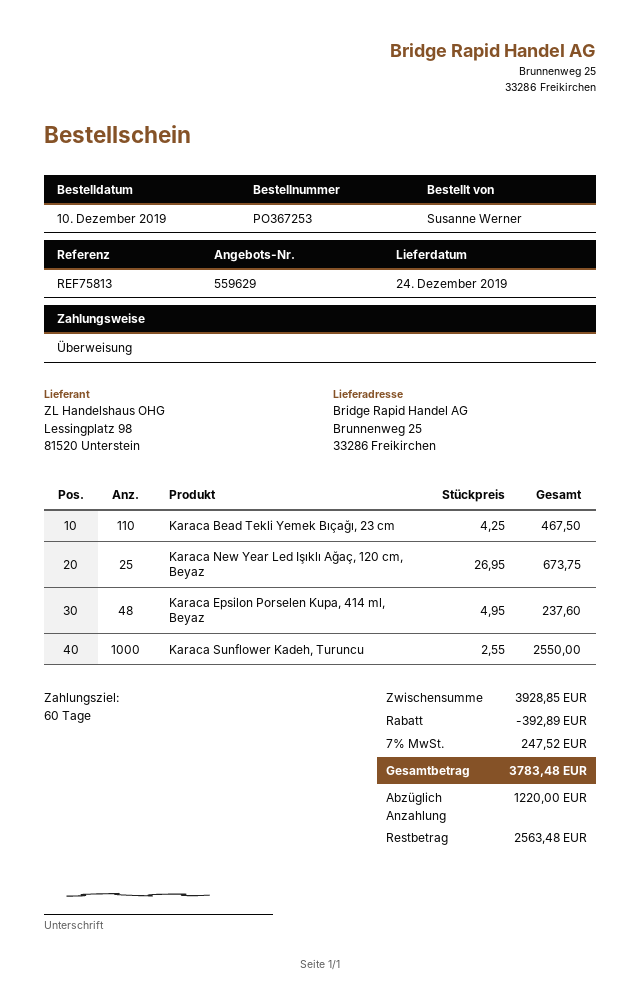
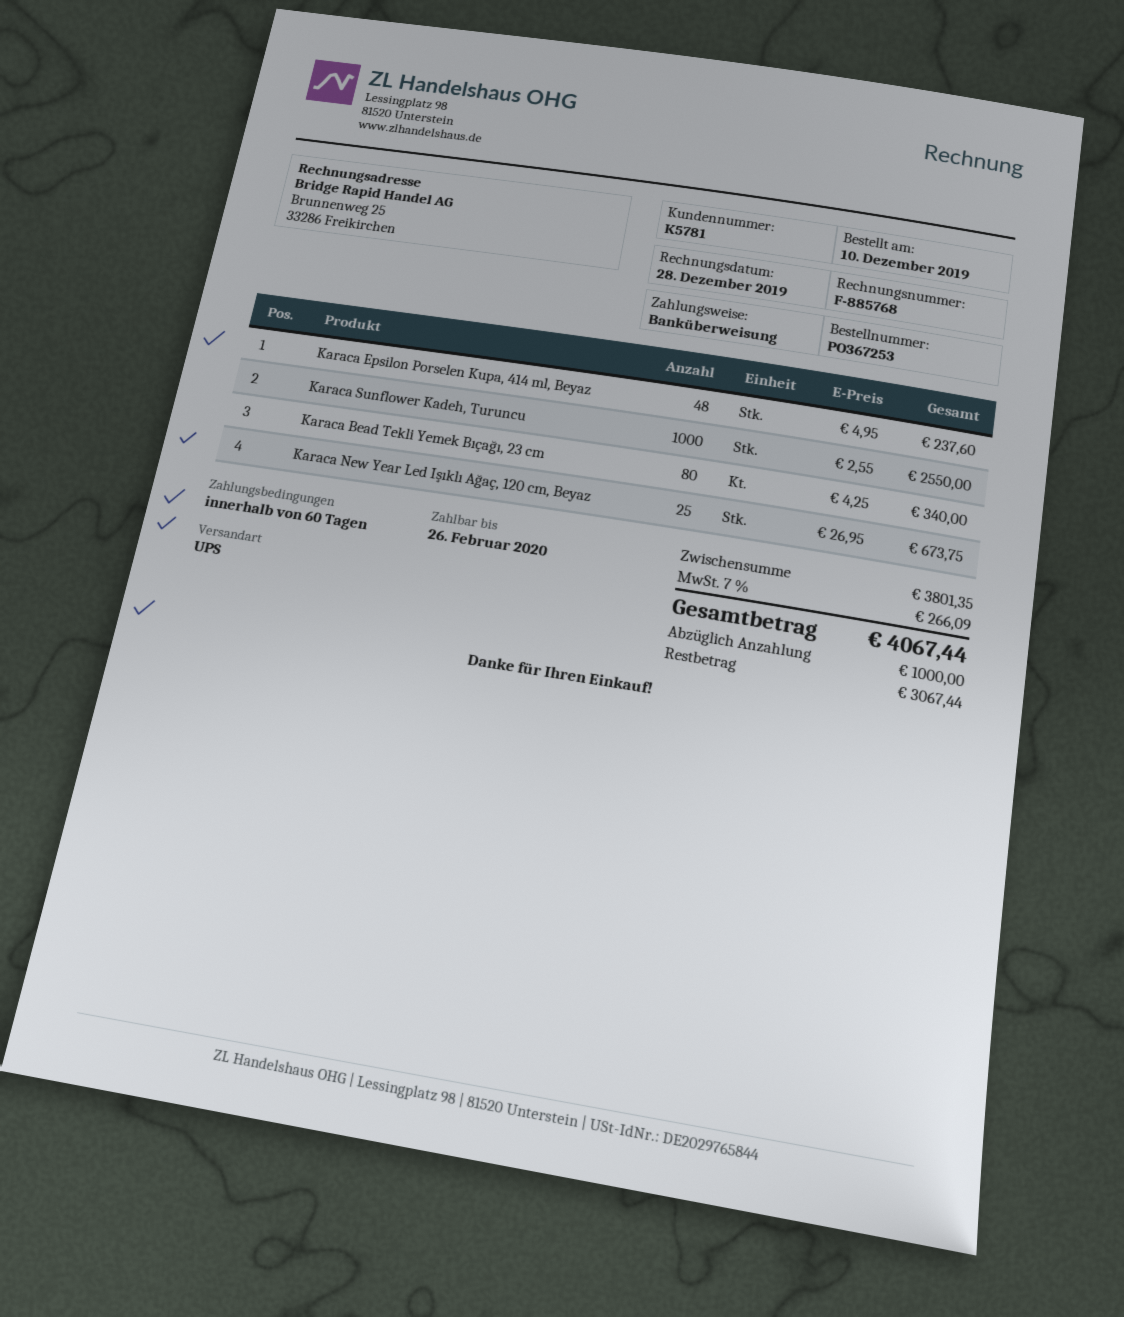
Karaca Bead Tekli Yemek Bıçağı, 23 cm: 110 x 4.25 = 467.50 -> 80 x 4.25 = 340.00
subtotal: 3928.85 -> 3801.35
discount: 392.89 -> none
tax: 7% = 247.52 -> 7% = 266.09
total: 3783.48 -> 4067.44
deposit: 1220.00 -> 1000.00
balance: 2563.48 -> 3067.44

